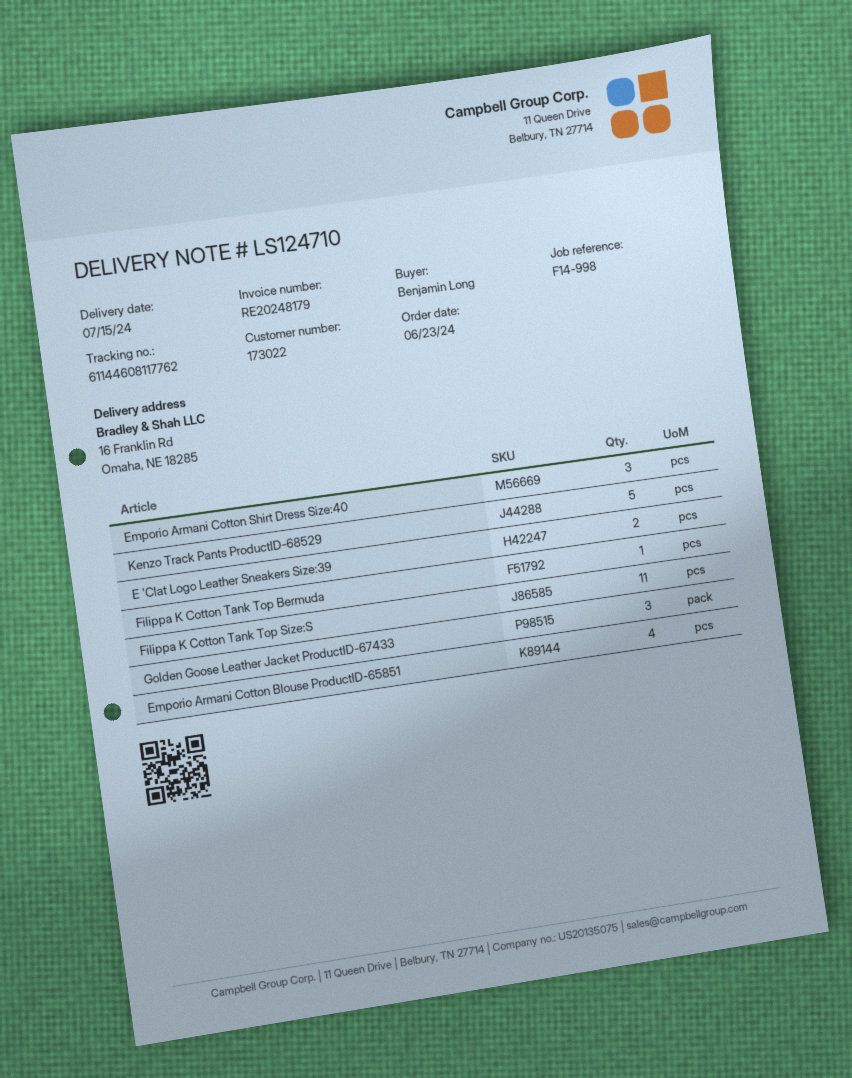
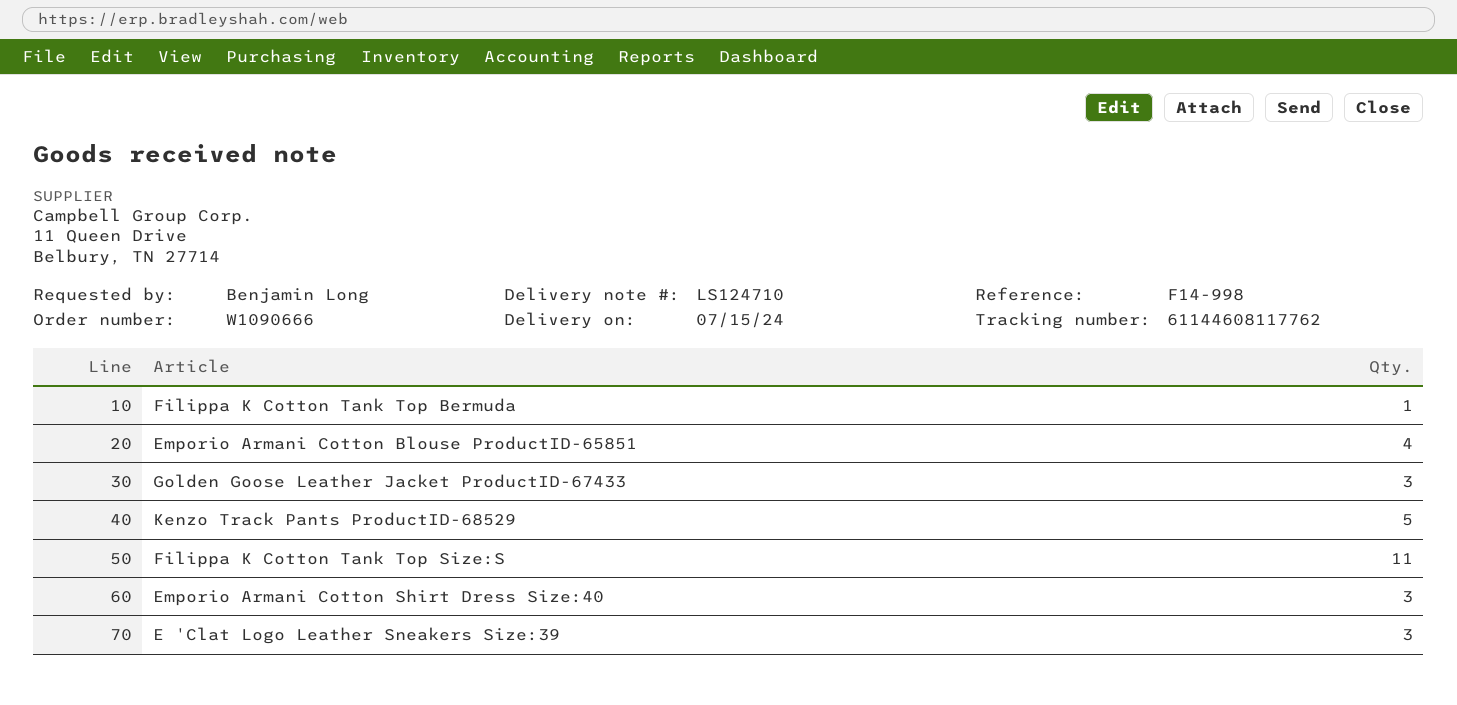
E 'Clat Logo Leather Sneakers Size:39: 2 -> 3

